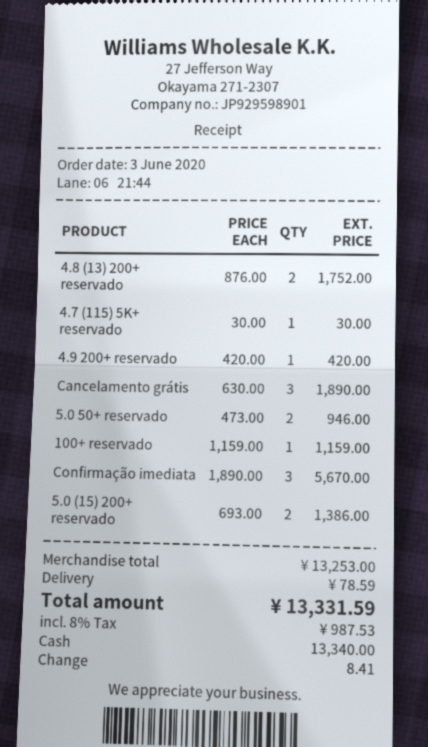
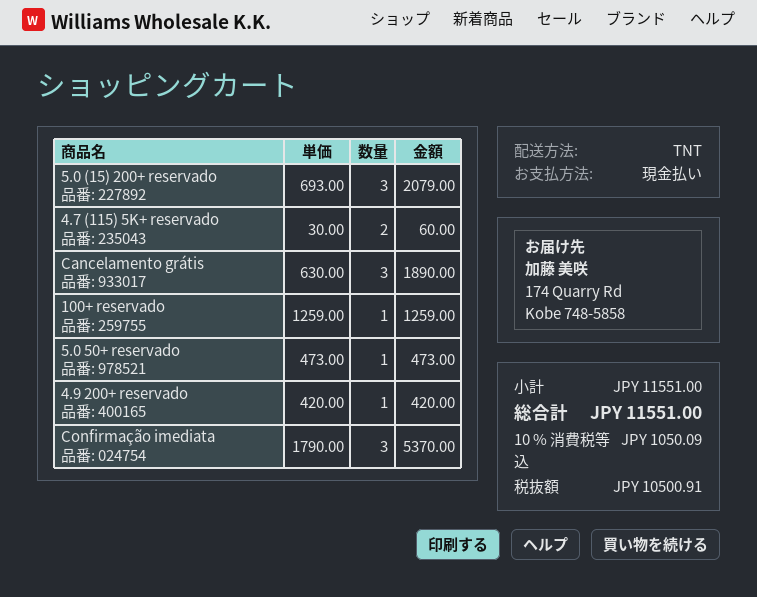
4.8 (13) 200+ reservado: 2 x 876.00 = 1752.00 -> none
4.7 (115) 5K+ reservado: 1 x 30.00 = 30.00 -> 2 x 30.00 = 60.00
5.0 50+ reservado: 2 x 473.00 = 946.00 -> 1 x 473.00 = 473.00
100+ reservado: 1 x 1159.00 = 1159.00 -> 1 x 1259.00 = 1259.00
Confirmação imediata: 3 x 1890.00 = 5670.00 -> 3 x 1790.00 = 5370.00
5.0 (15) 200+ reservado: 2 x 693.00 = 1386.00 -> 3 x 693.00 = 2079.00
subtotal: 13253.00 -> 11551.00
shipping: 78.59 -> none
tax: 8% = 987.53 -> 10% = 1050.09
total: 13331.59 -> 11551.00

